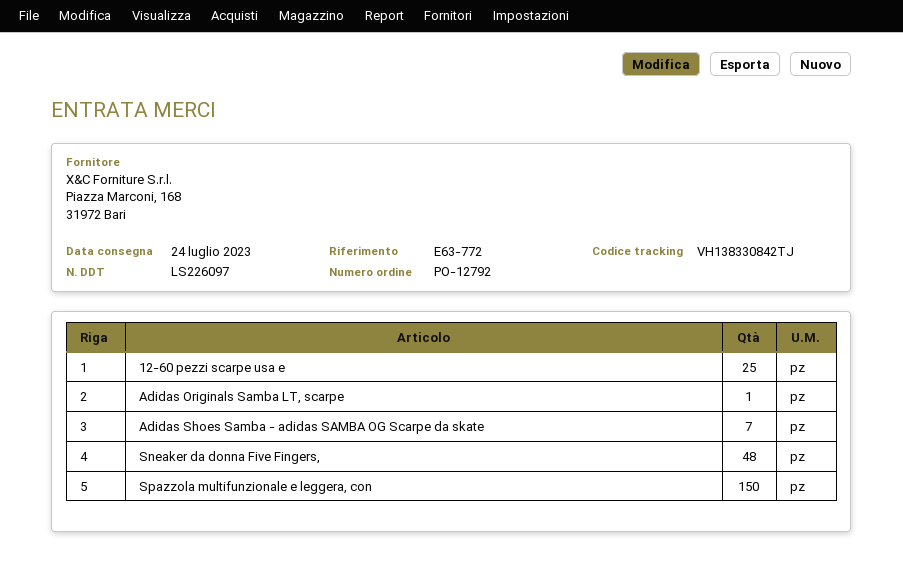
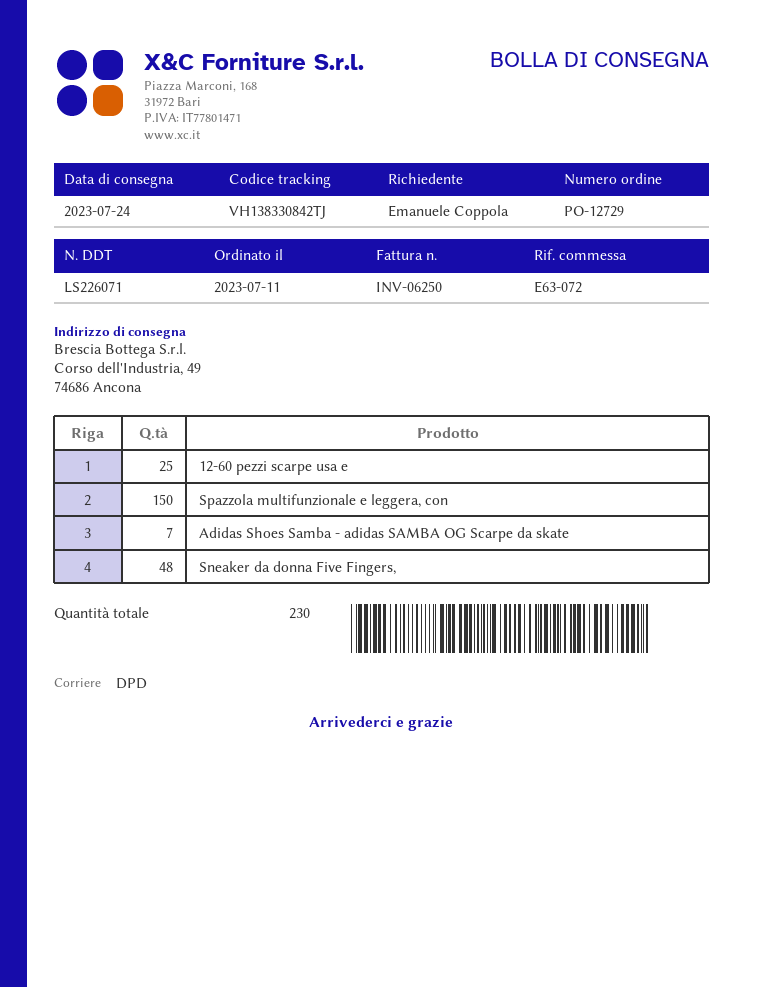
order number: PO-12792 -> PO-12729
delivery note number: LS226097 -> LS226071
reference: E63-772 -> E63-072
Adidas Originals Samba LT, scarpe: 1 -> none

